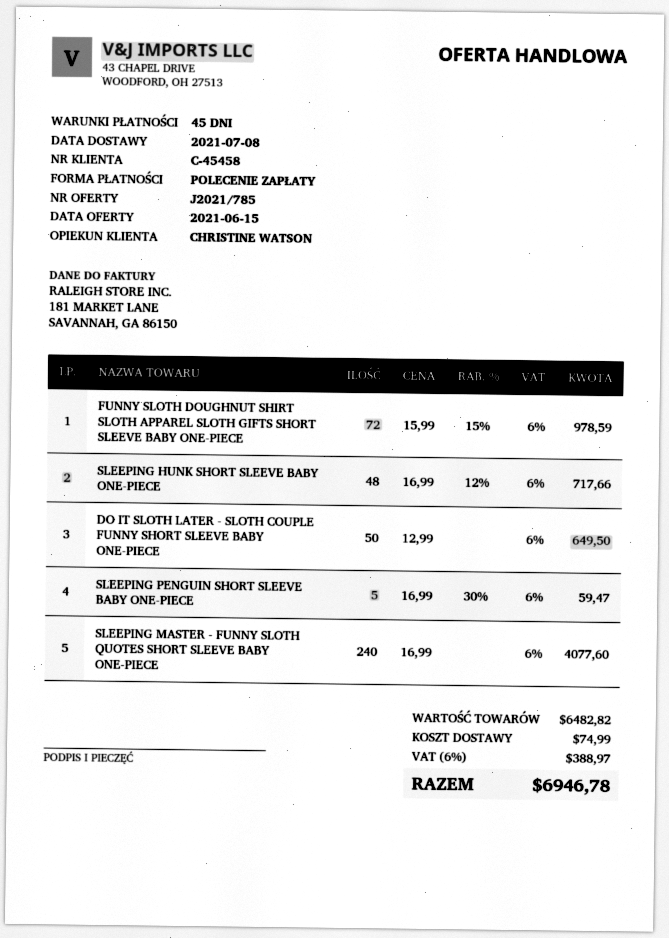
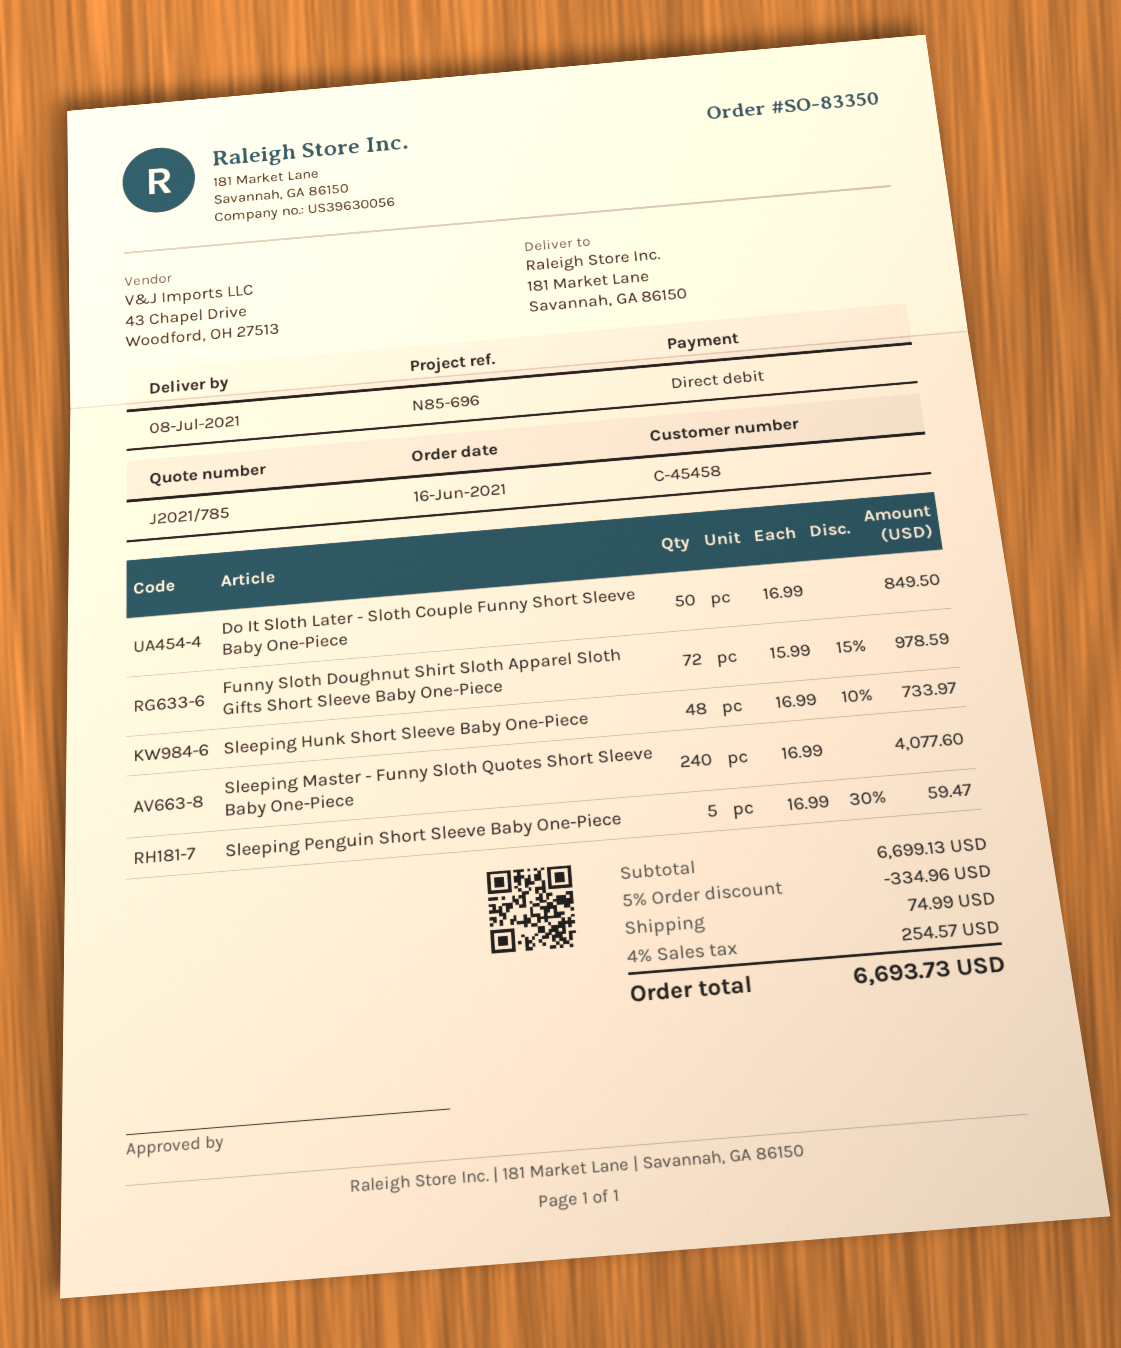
SLEEPING HUNK SHORT SLEEVE BABY ONE-PIECE: 48 x 16.99 - 12% = 717.66 -> 48 x 16.99 - 10% = 733.97
DO IT SLOTH LATER - SLOTH COUPLE FUNNY SHORT SLEEVE BABY ONE-PIECE: 50 x 12.99 = 649.50 -> 50 x 16.99 = 849.50
subtotal: 6482.82 -> 6699.13
discount: none -> 5% = 334.96
tax: 6% = 388.97 -> 4% = 254.57
total: 6946.78 -> 6693.73

